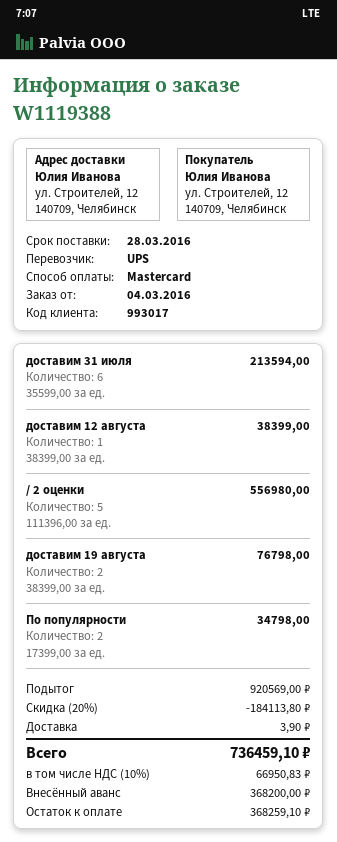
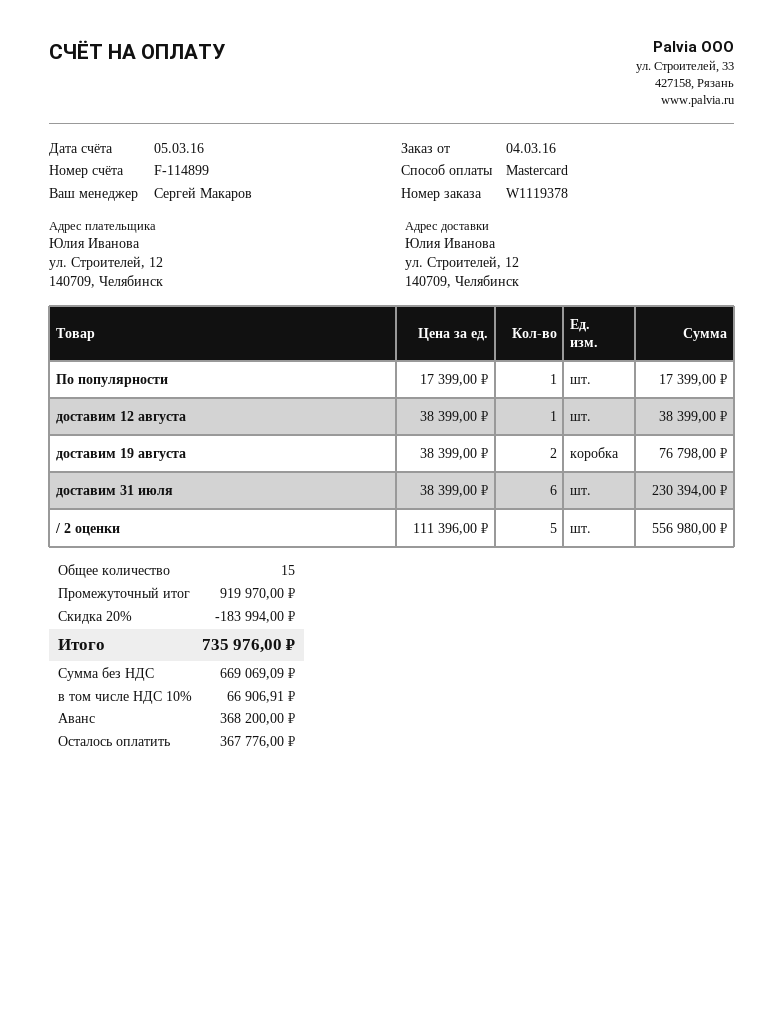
order number: W1119388 -> W1119378
доставим 31 июля: 6 x 35599.00 = 213594.00 -> 6 x 38399.00 = 230394.00
По популярности: 2 x 17399.00 = 34798.00 -> 1 x 17399.00 = 17399.00
subtotal: 920569.00 -> 919970.00
discount: 20% = 184113.80 -> 20% = 183994.00
shipping: 3.90 -> none
tax: 10% = 66950.83 -> 10% = 66906.91
total: 736459.10 -> 735976.00
balance: 368259.10 -> 367776.00

